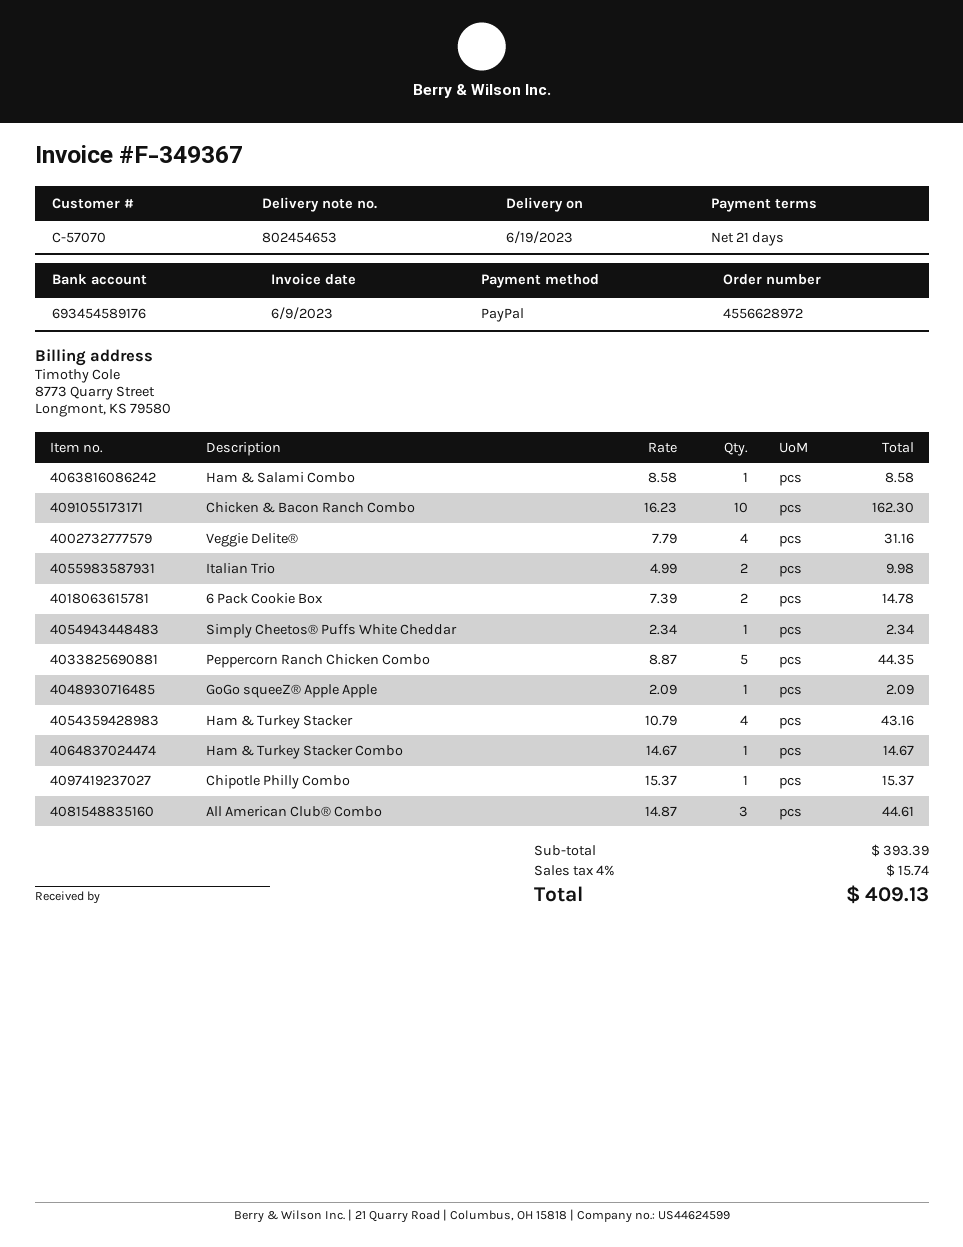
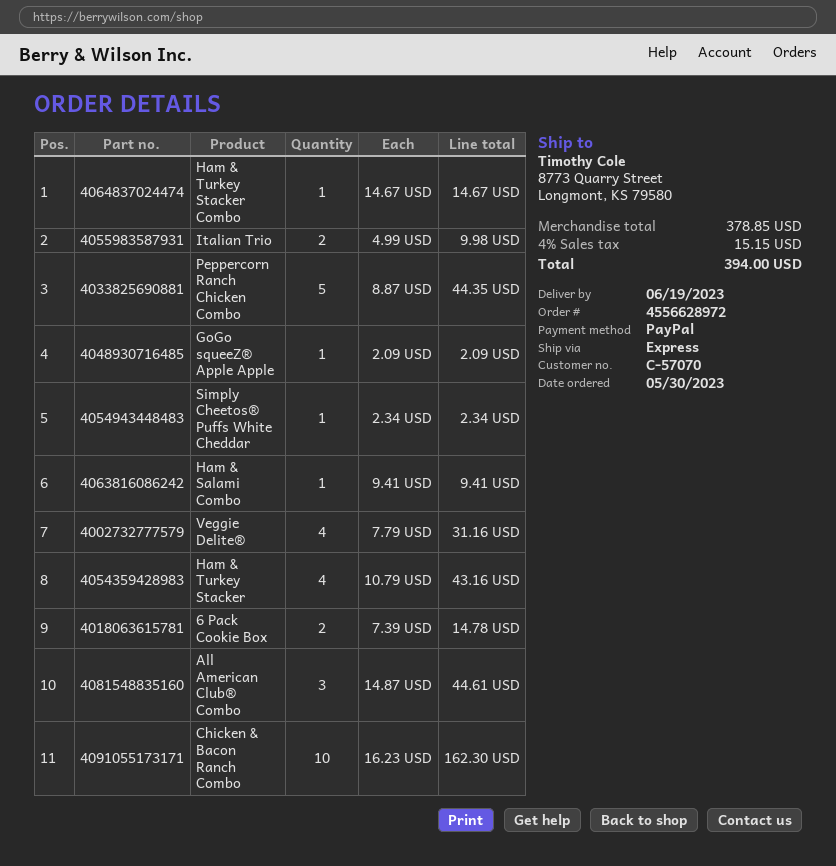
Ham & Salami Combo: 1 x 8.58 = 8.58 -> 1 x 9.41 = 9.41
Chipotle Philly Combo: 1 x 15.37 = 15.37 -> none
subtotal: 393.39 -> 378.85
tax: 4% = 15.74 -> 4% = 15.15
total: 409.13 -> 394.00

